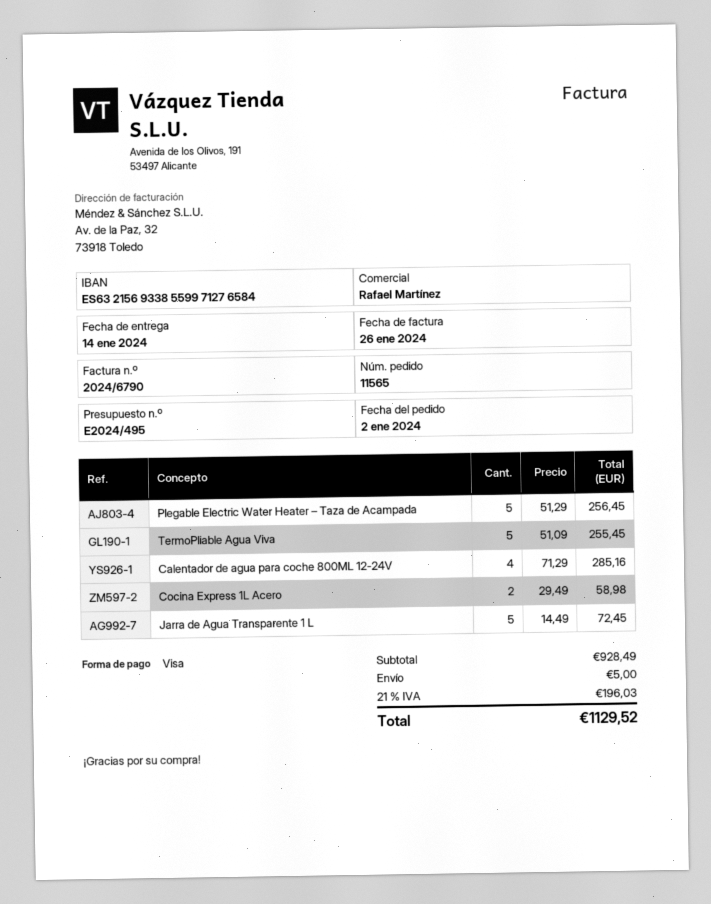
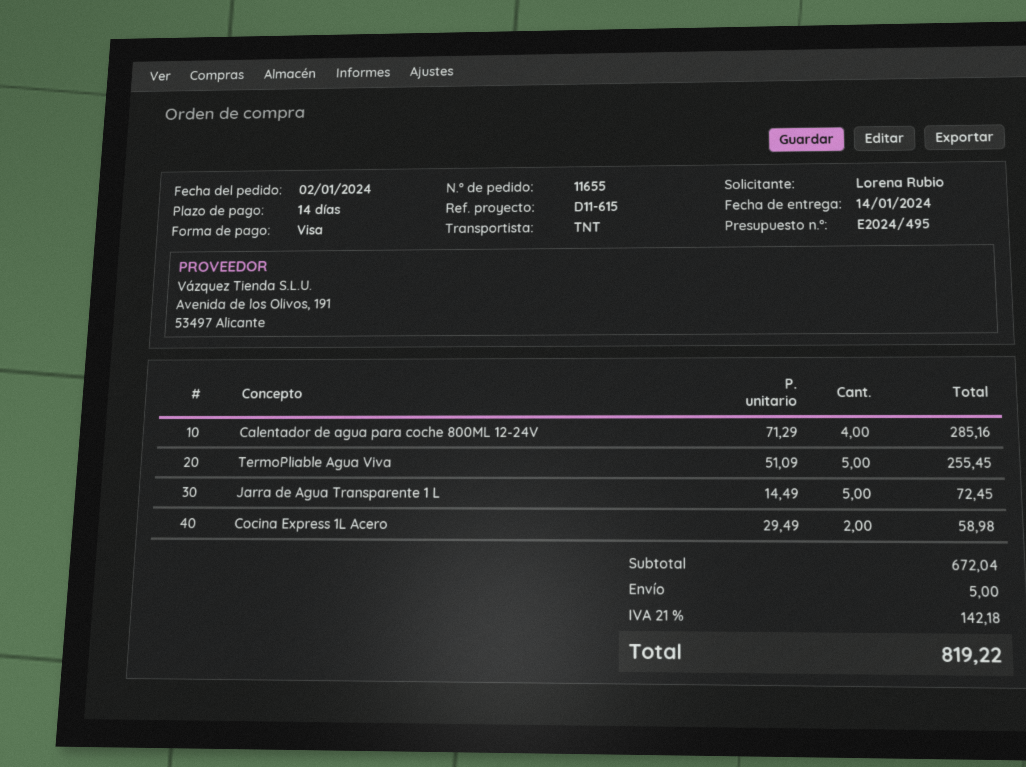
order number: 11565 -> 11655
Plegable Electric Water Heater – Taza de Acampada: 5 x 51.29 = 256.45 -> none
subtotal: 928.49 -> 672.04
tax: 21% = 196.03 -> 21% = 142.18
total: 1129.52 -> 819.22

